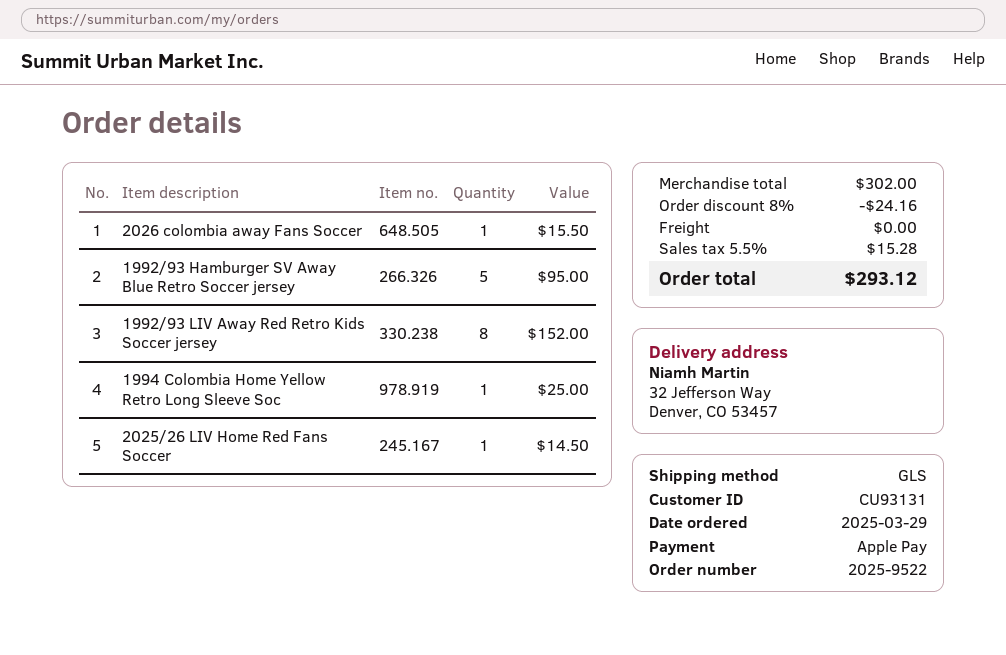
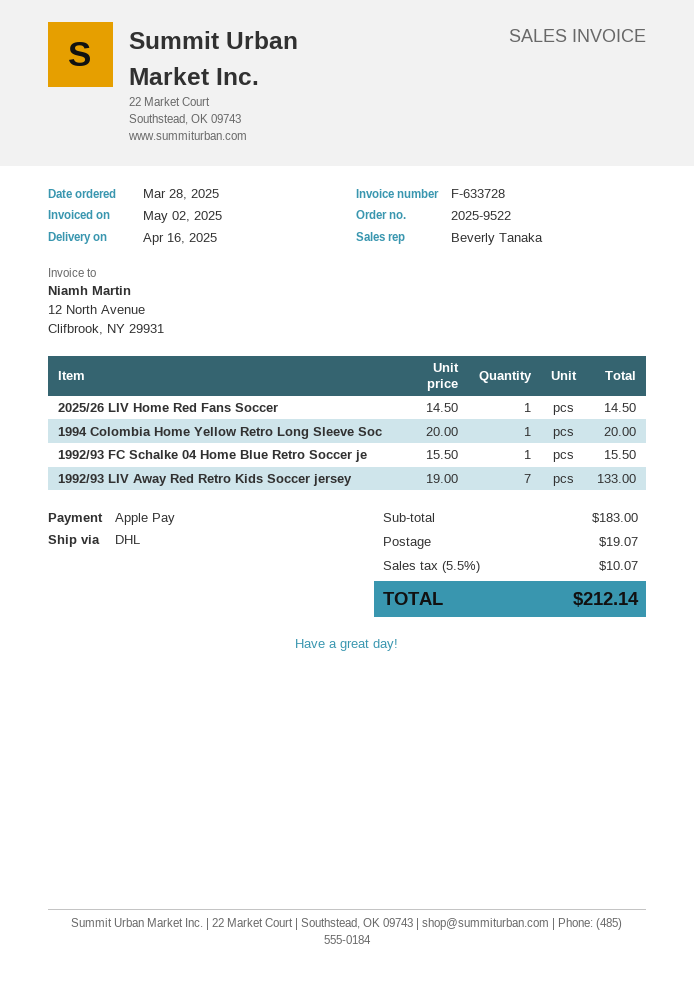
order date: 2025-03-29 -> 2025-03-28
shipping method: GLS -> DHL
2026 colombia away Fans Soccer: 1 for 15.50 -> none
1992/93 Hamburger SV Away Blue Retro Soccer jersey: 5 for 95.00 -> none
1992/93 LIV Away Red Retro Kids Soccer jersey: 8 for 152.00 -> 7 for 133.00
1994 Colombia Home Yellow Retro Long Sleeve Soc: 1 for 25.00 -> 1 for 20.00
1992/93 FC Schalke 04 Home Blue Retro Soccer je: none -> 1 for 15.50
subtotal: 302.00 -> 183.00
discount: 8% = 24.16 -> none
shipping: 0.00 -> 19.07
tax: 5.5% = 15.28 -> 5.5% = 10.07
total: 293.12 -> 212.14

